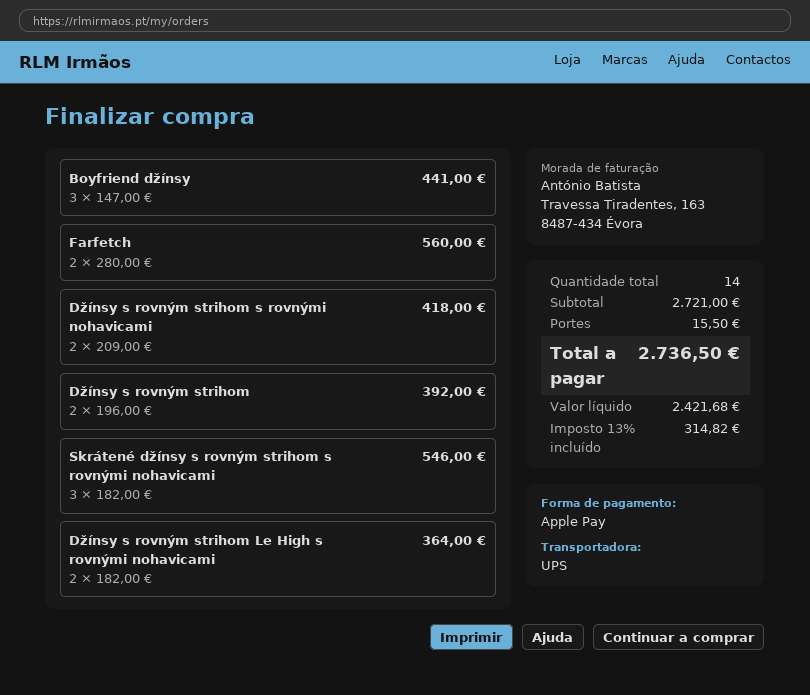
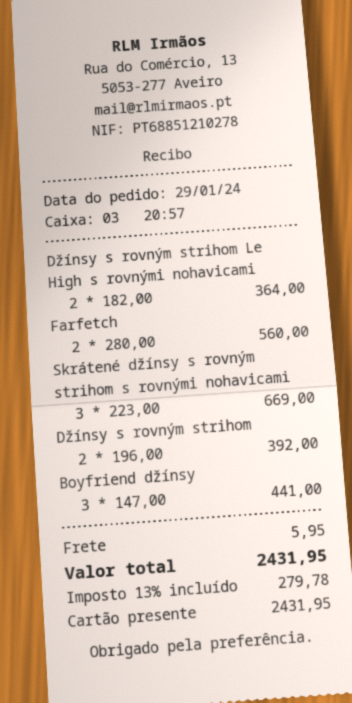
payment method: Apple Pay -> gift card
Džínsy s rovným strihom s rovnými nohavicami: 2 x 209.00 = 418.00 -> none
Skrátené džínsy s rovným strihom s rovnými nohavicami: 3 x 182.00 = 546.00 -> 3 x 223.00 = 669.00
shipping: 15.50 -> 5.95
tax: 13% = 314.82 -> 13% = 279.78
total: 2736.50 -> 2431.95

